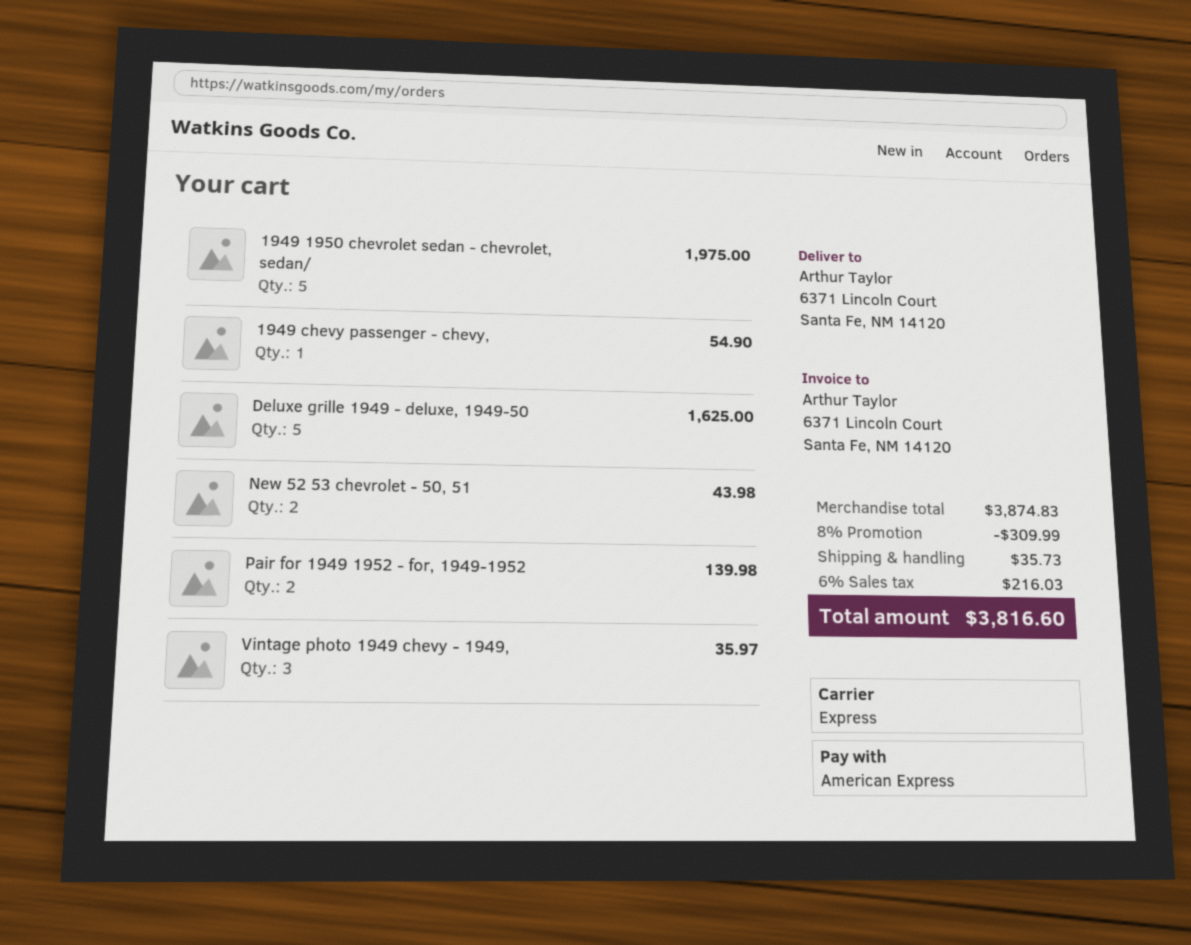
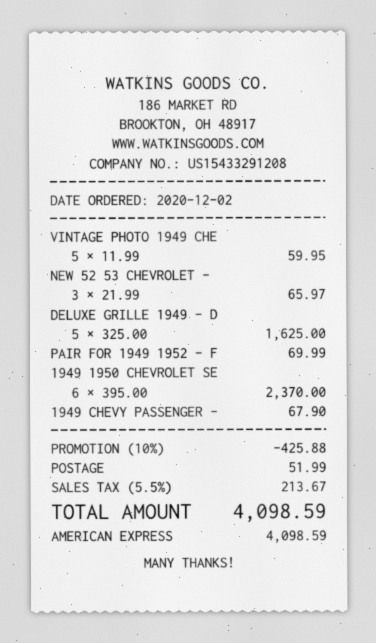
1949 1950 chevrolet sedan - chevrolet, sedan/: 5 for 1975.00 -> 6 for 2370.00
1949 chevy passenger - chevy,: 1 for 54.90 -> 1 for 67.90
New 52 53 chevrolet - 50, 51: 2 for 43.98 -> 3 for 65.97
Pair for 1949 1952 - for, 1949-1952: 2 for 139.98 -> 1 for 69.99
Vintage photo 1949 chevy - 1949,: 3 for 35.97 -> 5 for 59.95
discount: 8% = 309.99 -> 10% = 425.88
shipping: 35.73 -> 51.99
tax: 6% = 216.03 -> 5.5% = 213.67
total: 3816.60 -> 4098.59

